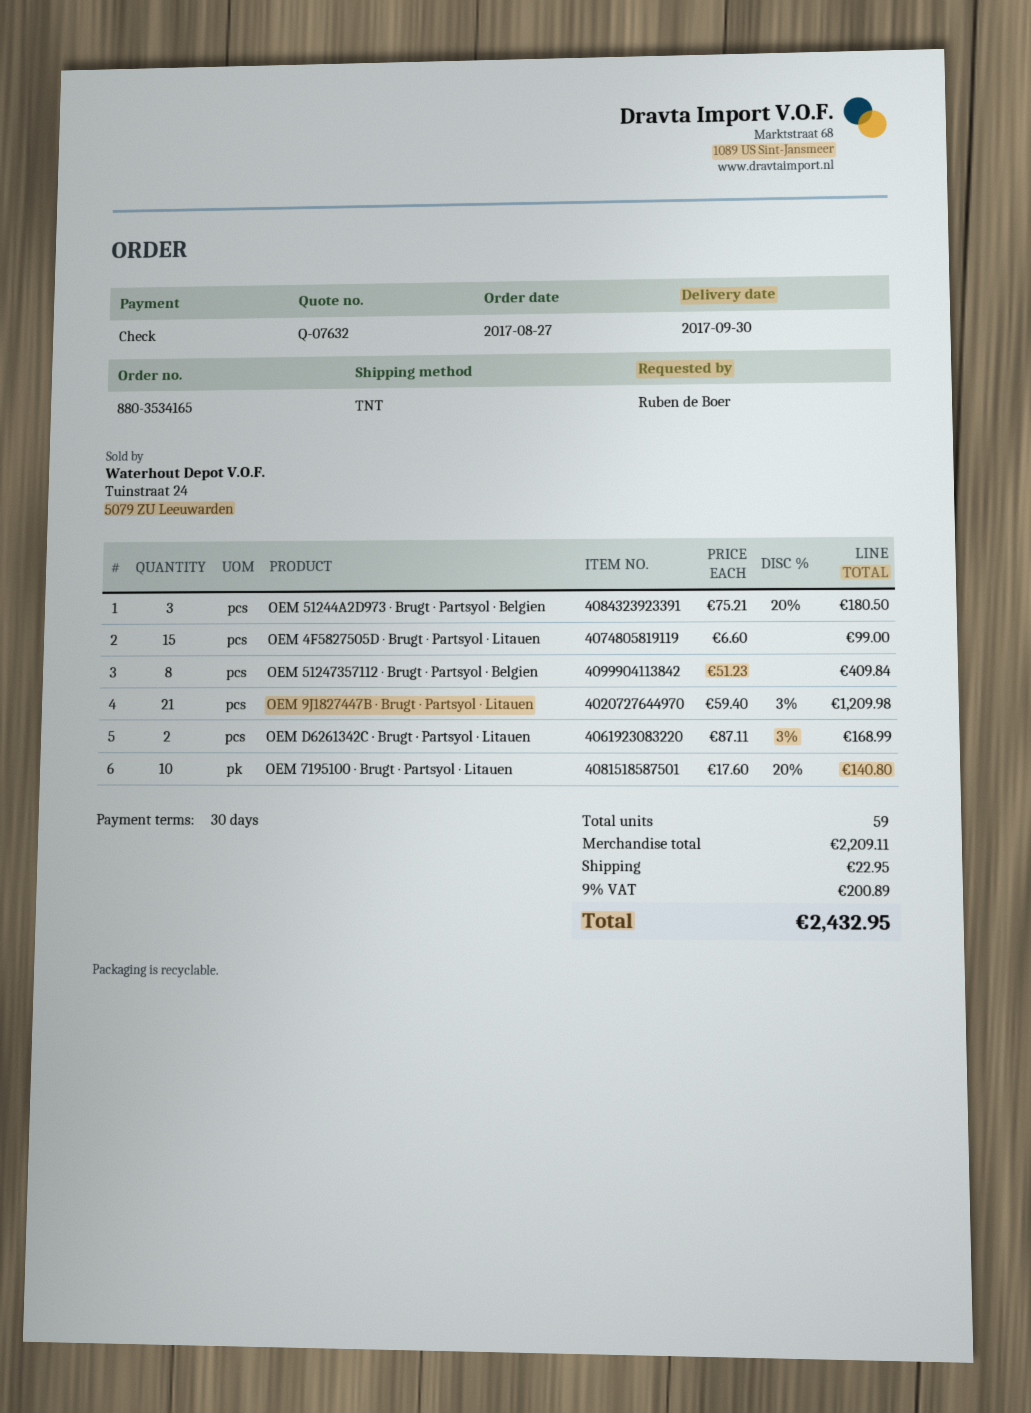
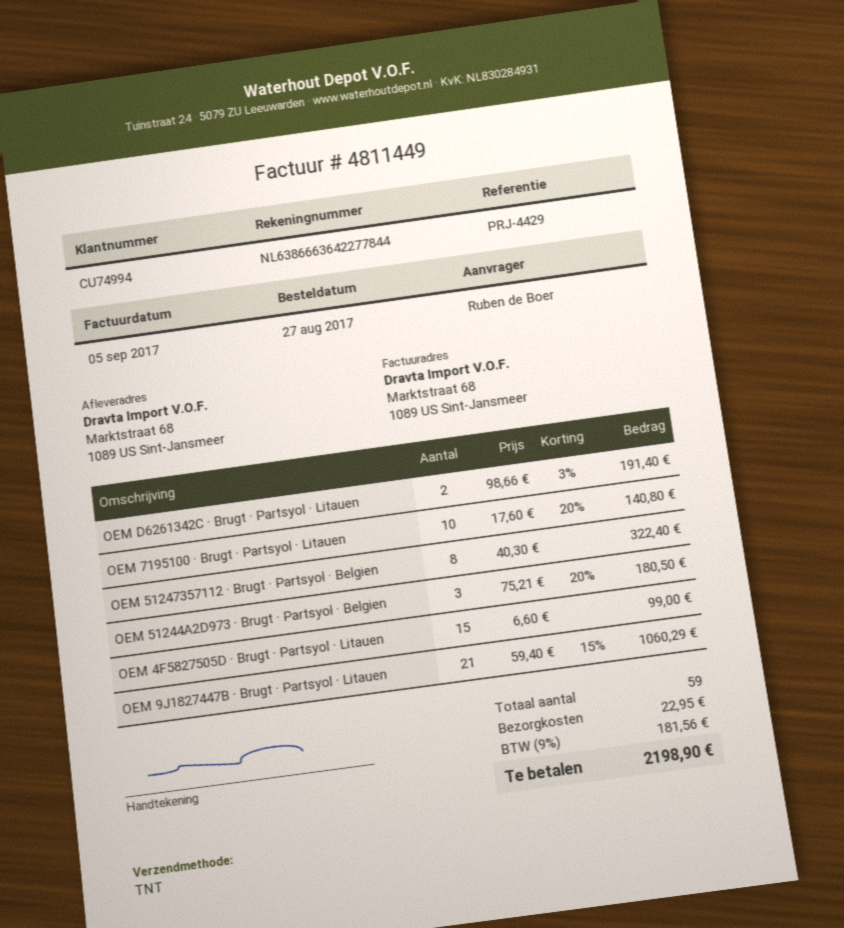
OEM 51247357112 · Brugt · Partsyol · Belgien: 8 x 51.23 = 409.84 -> 8 x 40.30 = 322.40
OEM 9J1827447B · Brugt · Partsyol · Litauen: 21 x 59.40 - 3% = 1209.98 -> 21 x 59.40 - 15% = 1060.29
OEM D6261342C · Brugt · Partsyol · Litauen: 2 x 87.11 - 3% = 168.99 -> 2 x 98.66 - 3% = 191.40
tax: 9% = 200.89 -> 9% = 181.56
total: 2432.95 -> 2198.90

